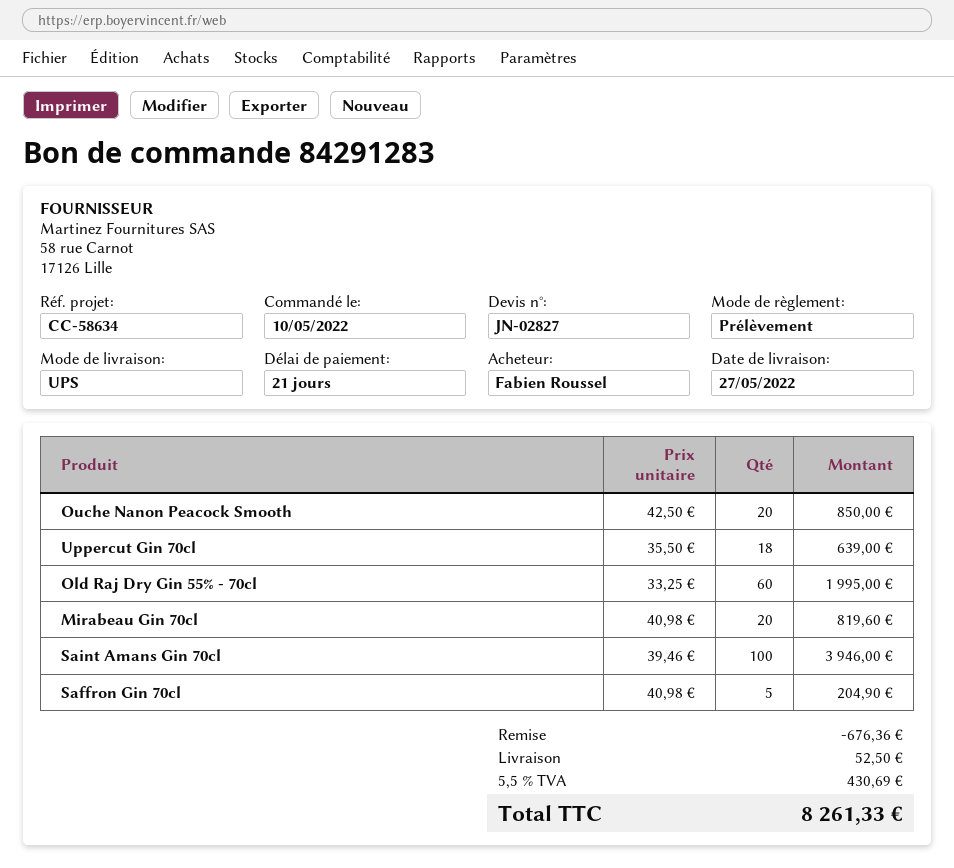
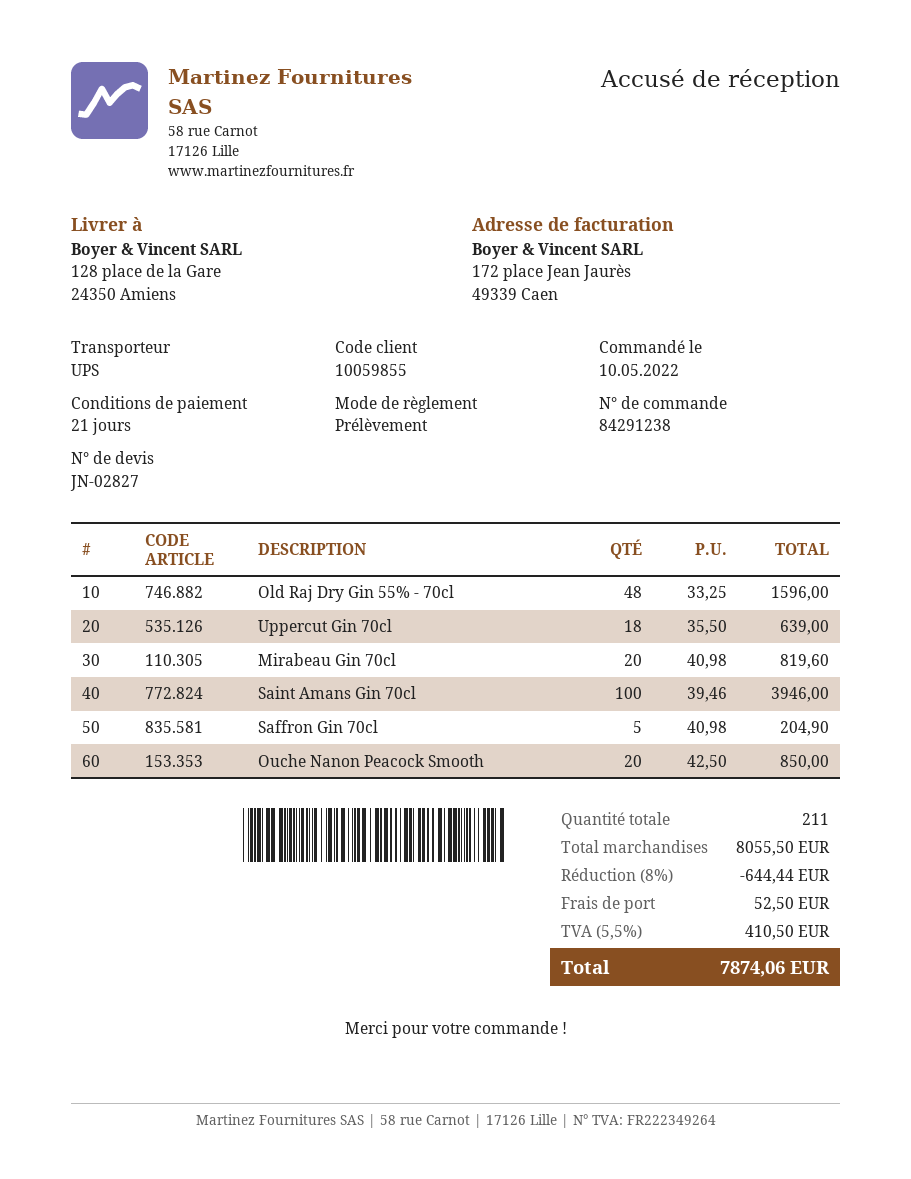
order number: 84291283 -> 84291238
Old Raj Dry Gin 55% - 70cl: 60 x 33.25 = 1995.00 -> 48 x 33.25 = 1596.00
discount: 676.36 -> 644.44
tax: 5.5% = 430.69 -> 5.5% = 410.50
total: 8261.33 -> 7874.06

